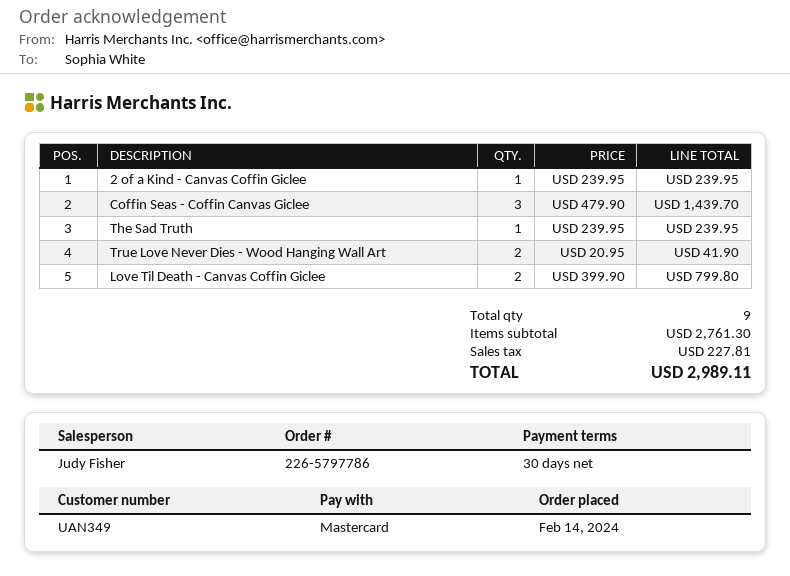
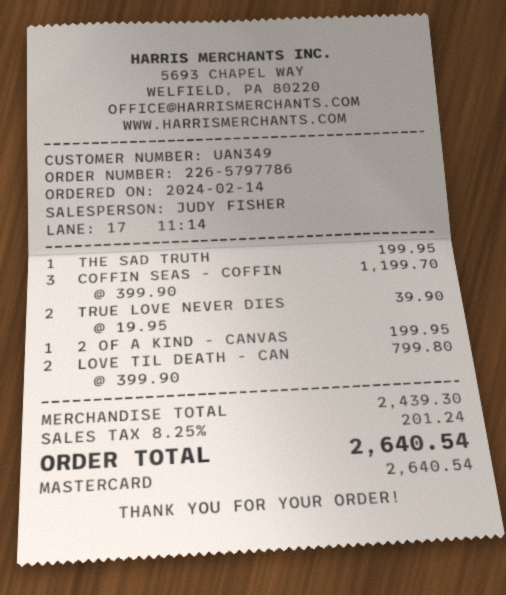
2 of a Kind - Canvas Coffin Giclee: 1 x 239.95 = 239.95 -> 1 x 199.95 = 199.95
Coffin Seas - Coffin Canvas Giclee: 3 x 479.90 = 1439.70 -> 3 x 399.90 = 1199.70
The Sad Truth: 1 x 239.95 = 239.95 -> 1 x 199.95 = 199.95
True Love Never Dies - Wood Hanging Wall Art: 2 x 20.95 = 41.90 -> 2 x 19.95 = 39.90
subtotal: 2761.30 -> 2439.30
tax: 227.81 -> 201.24
total: 2989.11 -> 2640.54

